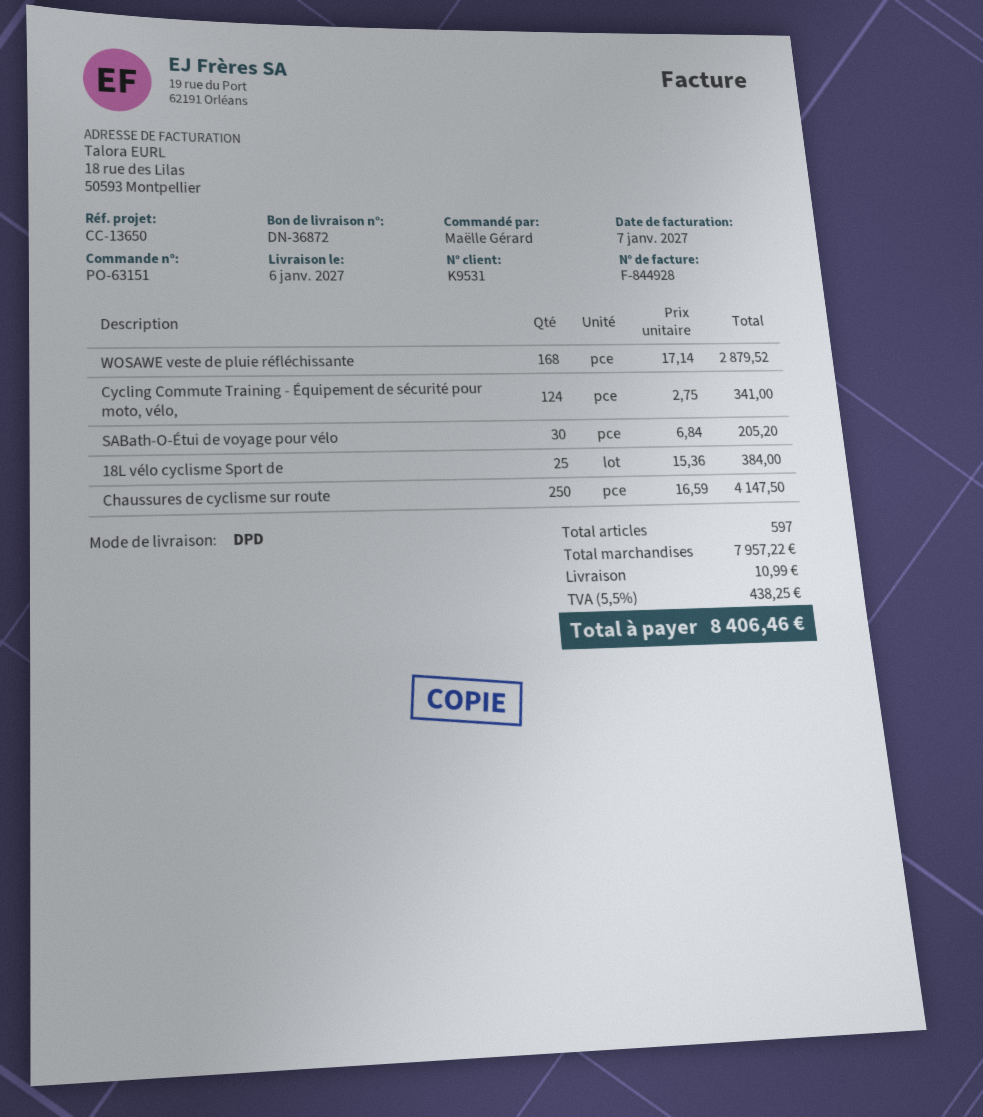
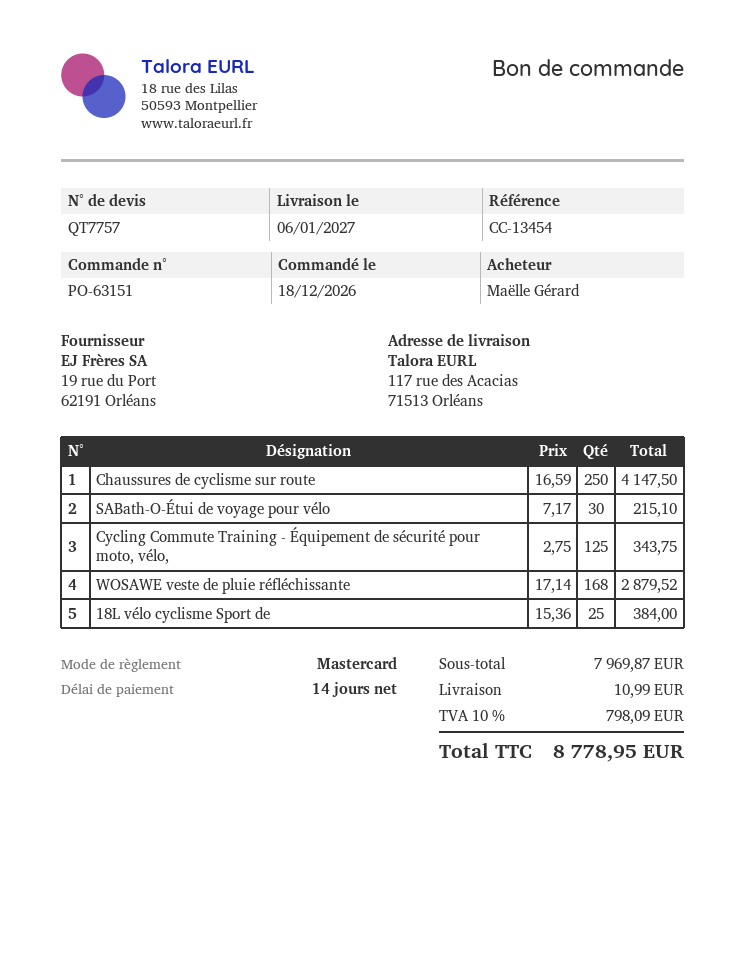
reference: CC-13650 -> CC-13454
Cycling Commute Training - Équipement de sécurité pour moto, vélo,: 124 x 2.75 = 341.00 -> 125 x 2.75 = 343.75
SABath-O-Étui de voyage pour vélo: 30 x 6.84 = 205.20 -> 30 x 7.17 = 215.10
subtotal: 7957.22 -> 7969.87
tax: 5.5% = 438.25 -> 10% = 798.09
total: 8406.46 -> 8778.95

